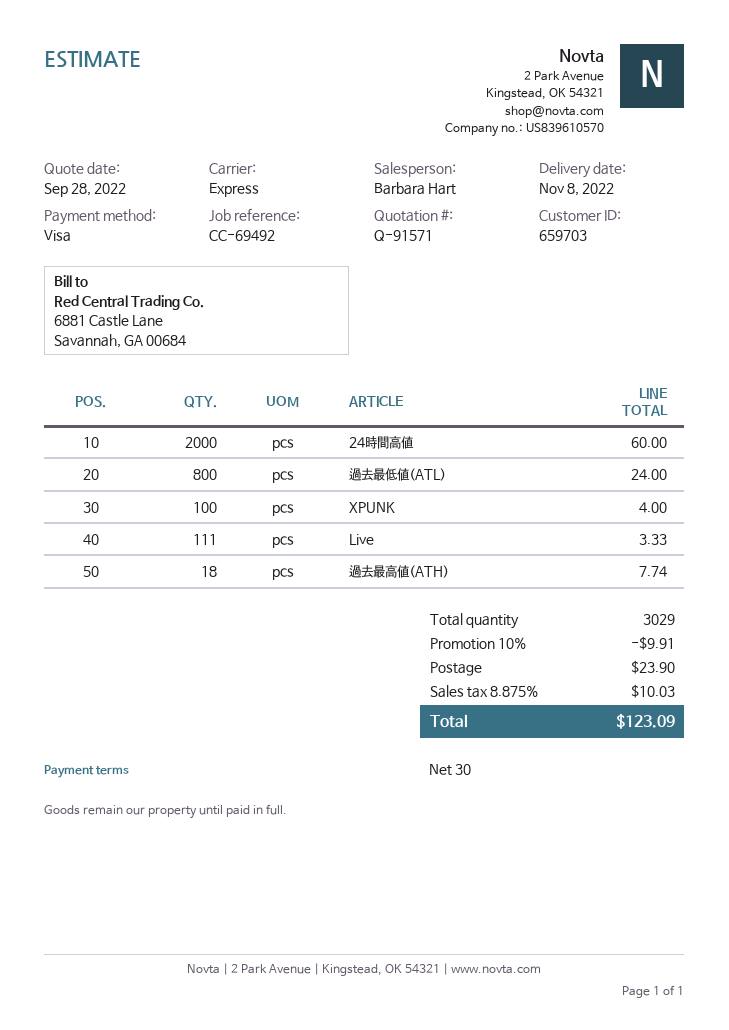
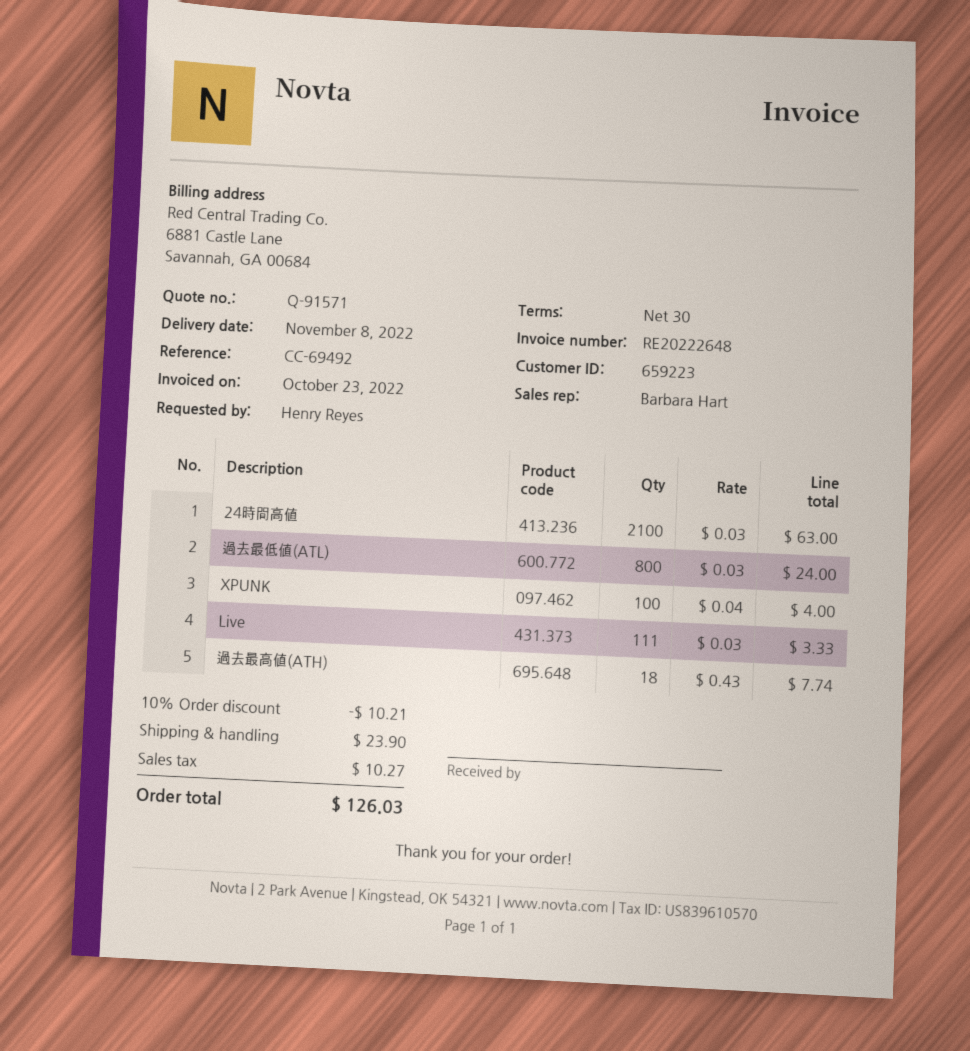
customer number: 659703 -> 659223
24時間高値: 2000 for 60.00 -> 2100 for 63.00
discount: 10% = 9.91 -> 10% = 10.21
tax: 10.03 -> 10.27
total: 123.09 -> 126.03

